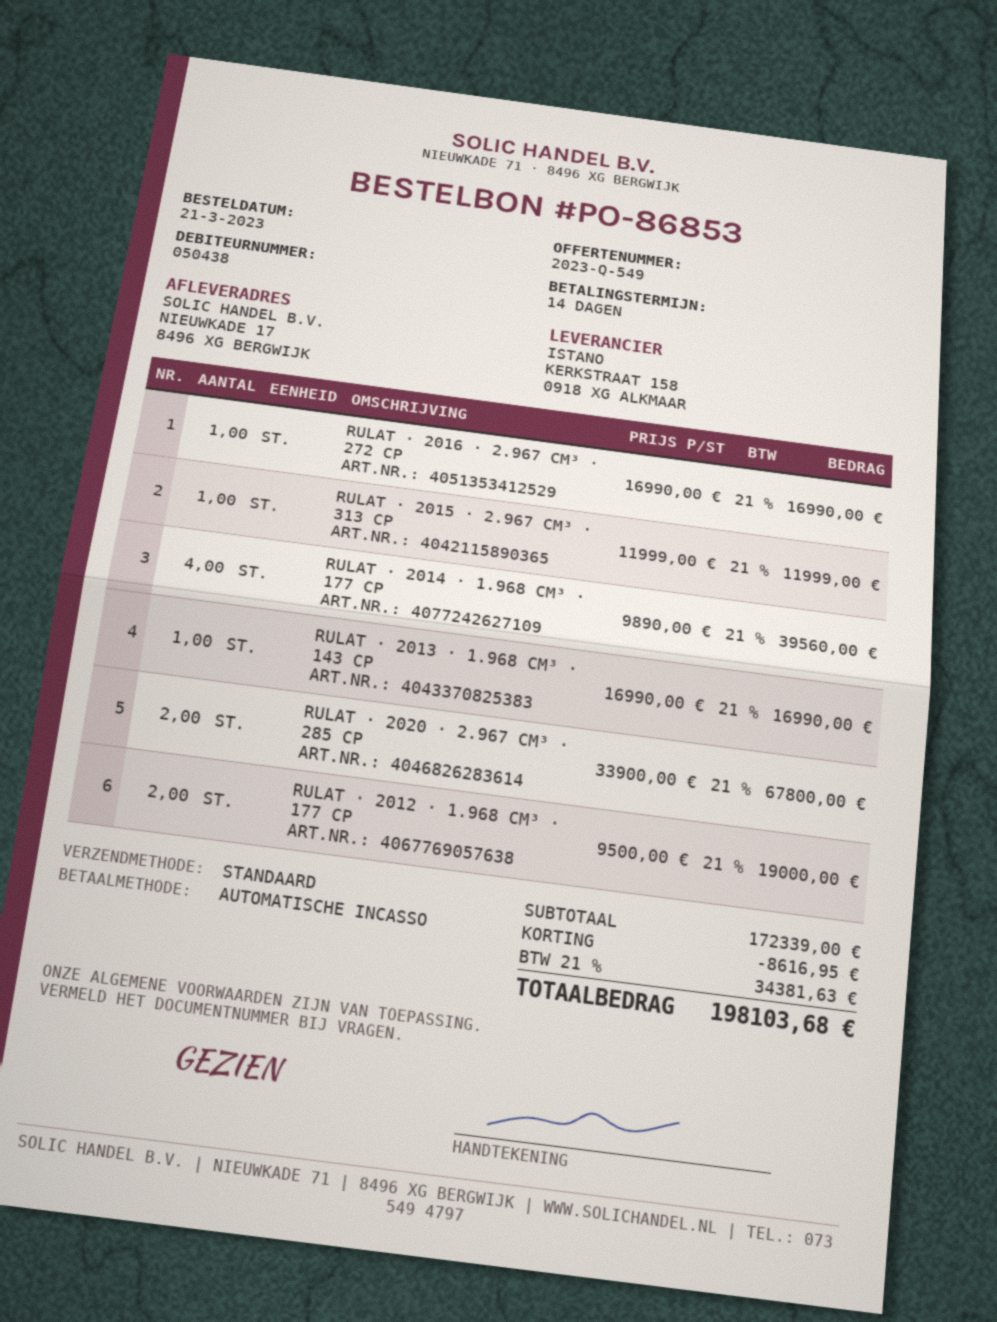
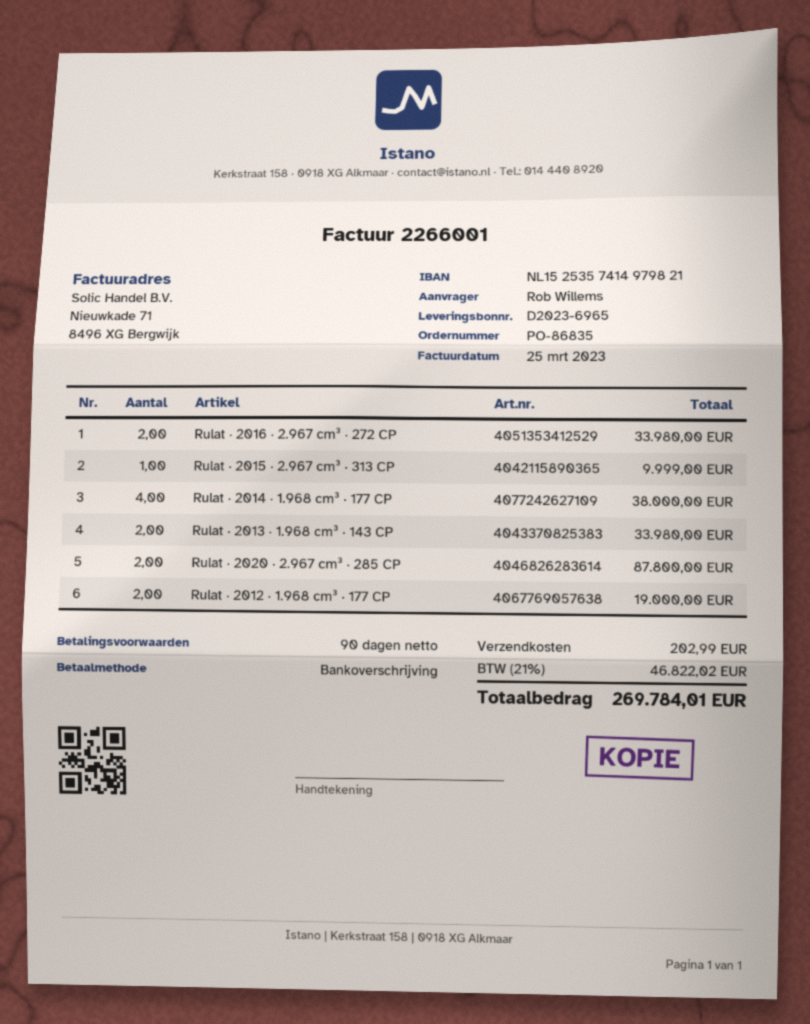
order number: PO-86853 -> PO-86835
payment terms: 14 days -> 90 days
payment method: direct debit -> bank transfer
RULAT · 2016 · 2.967 CM³ · 272 CP: 1 for 16990.00 -> 2 for 33980.00
RULAT · 2015 · 2.967 CM³ · 313 CP: 1 for 11999.00 -> 1 for 9999.00
RULAT · 2014 · 1.968 CM³ · 177 CP: 4 for 39560.00 -> 4 for 38000.00
RULAT · 2013 · 1.968 CM³ · 143 CP: 1 for 16990.00 -> 2 for 33980.00
RULAT · 2020 · 2.967 CM³ · 285 CP: 2 for 67800.00 -> 2 for 87800.00
discount: 8616.95 -> none
shipping: none -> 202.99
tax: 21% = 34381.63 -> 21% = 46822.02
total: 198103.68 -> 269784.01

